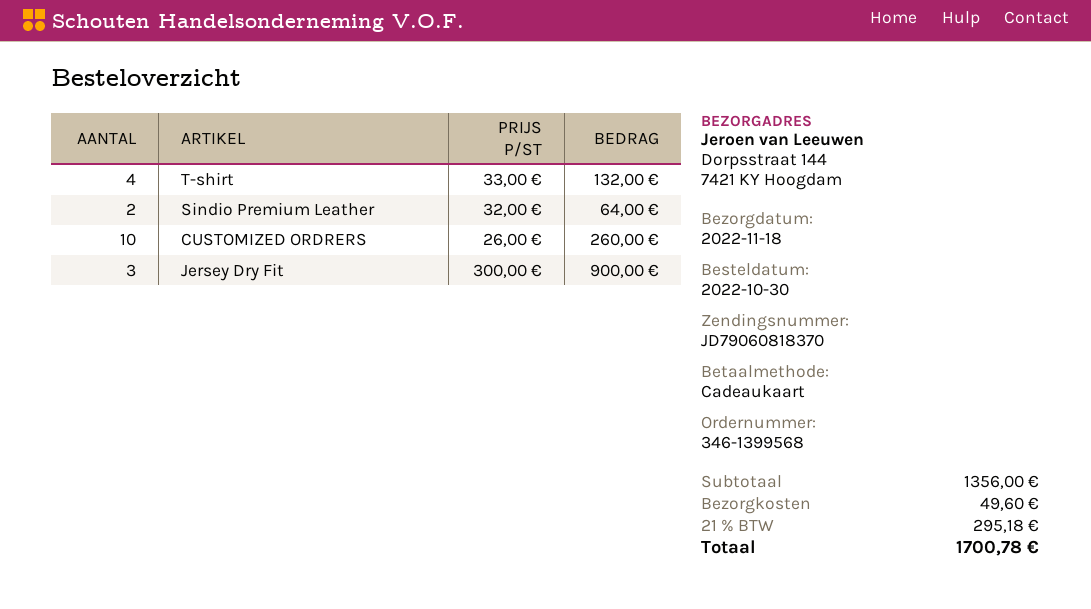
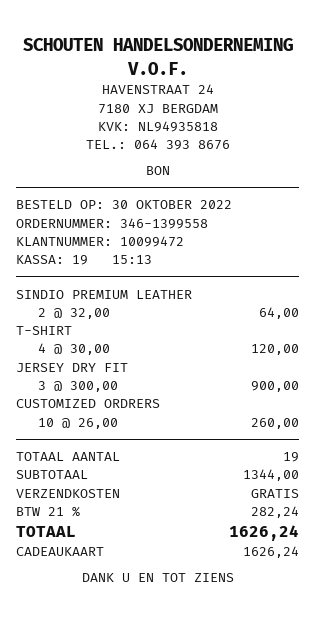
order number: 346-1399568 -> 346-1399558
T-shirt: 4 x 33.00 = 132.00 -> 4 x 30.00 = 120.00
subtotal: 1356.00 -> 1344.00
shipping: 49.60 -> 0.00
tax: 21% = 295.18 -> 21% = 282.24
total: 1700.78 -> 1626.24

